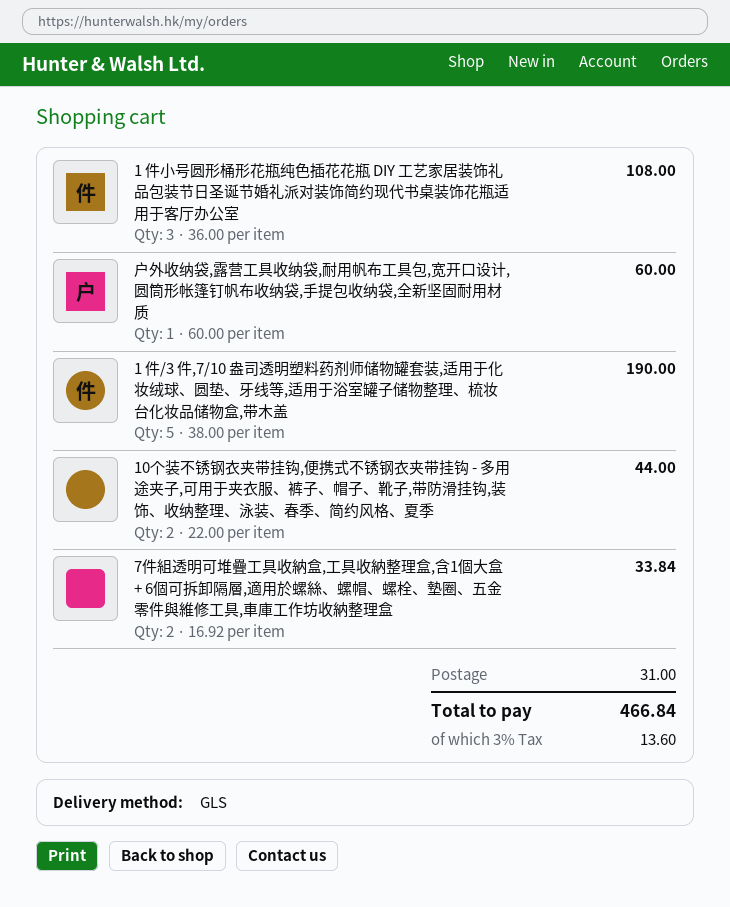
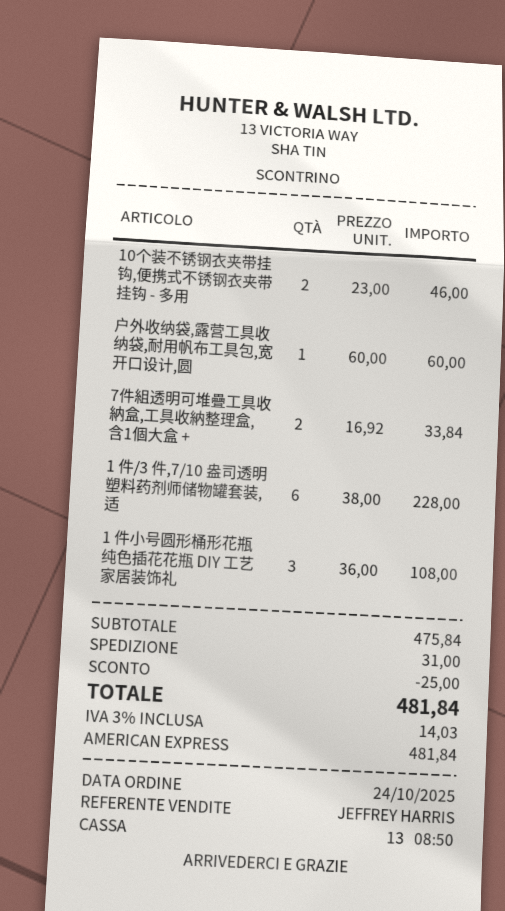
1 件/3 件,7/10 盎司透明塑料药剂师储物罐套装,适用于化妆绒球、圆垫、牙线等,适用于浴室罐子储物整理、梳妆台化妆品储物盒,带木盖: 5 x 38.00 = 190.00 -> 6 x 38.00 = 228.00
10个装不锈钢衣夹带挂钩,便携式不锈钢衣夹带挂钩 - 多用途夹子,可用于夹衣服、裤子、帽子、靴子,带防滑挂钩,装饰、收纳整理、泳装、春季、简约风格、夏季: 2 x 22.00 = 44.00 -> 2 x 23.00 = 46.00
discount: none -> 25.00
tax: 3% = 13.60 -> 3% = 14.03
total: 466.84 -> 481.84

